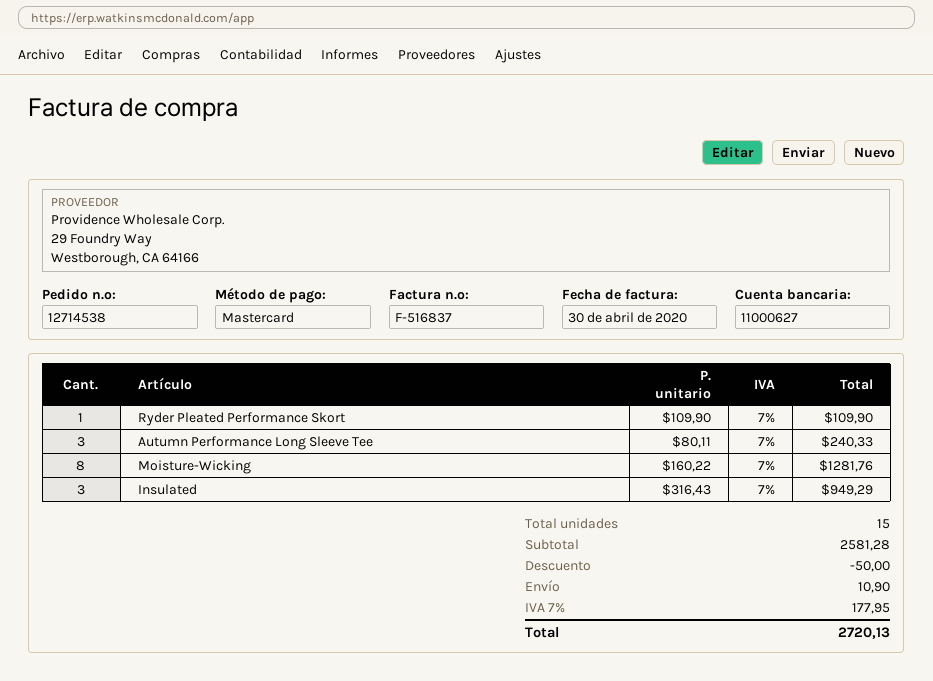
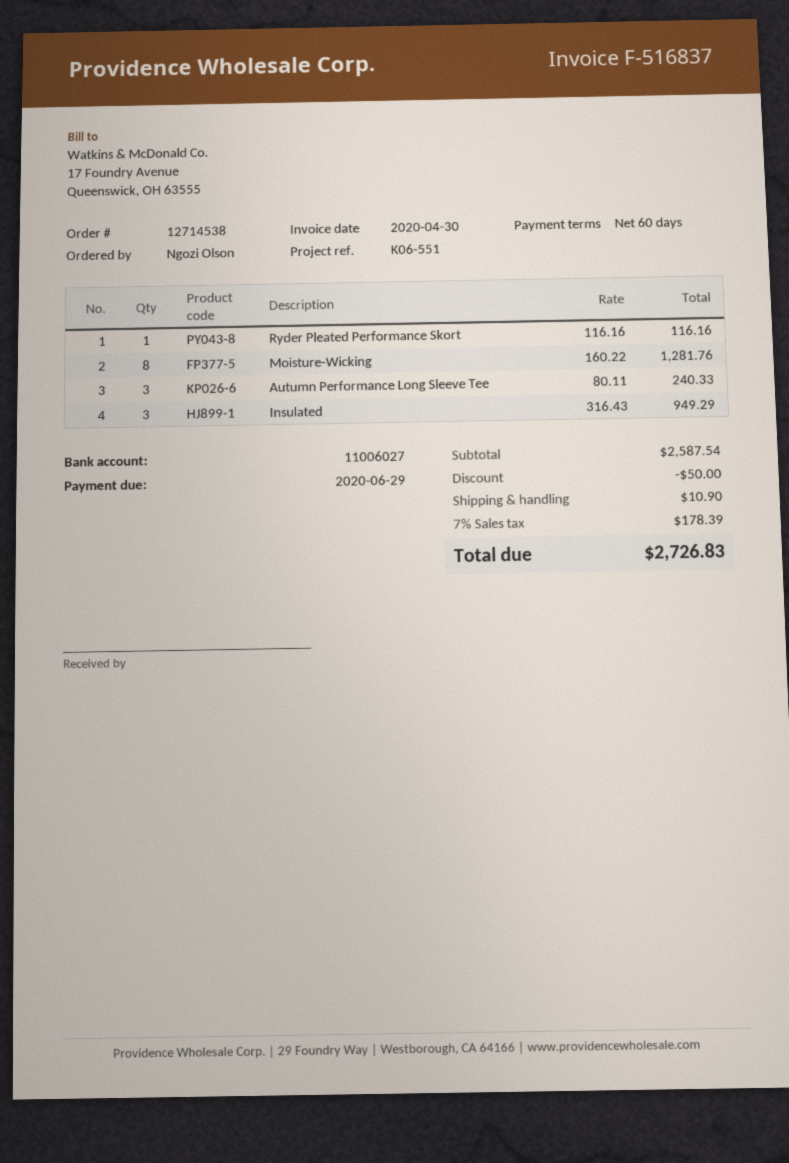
bank account: 11000627 -> 11006027
Ryder Pleated Performance Skort: 1 x 109.90 = 109.90 -> 1 x 116.16 = 116.16
subtotal: 2581.28 -> 2587.54
tax: 7% = 177.95 -> 7% = 178.39
total: 2720.13 -> 2726.83

